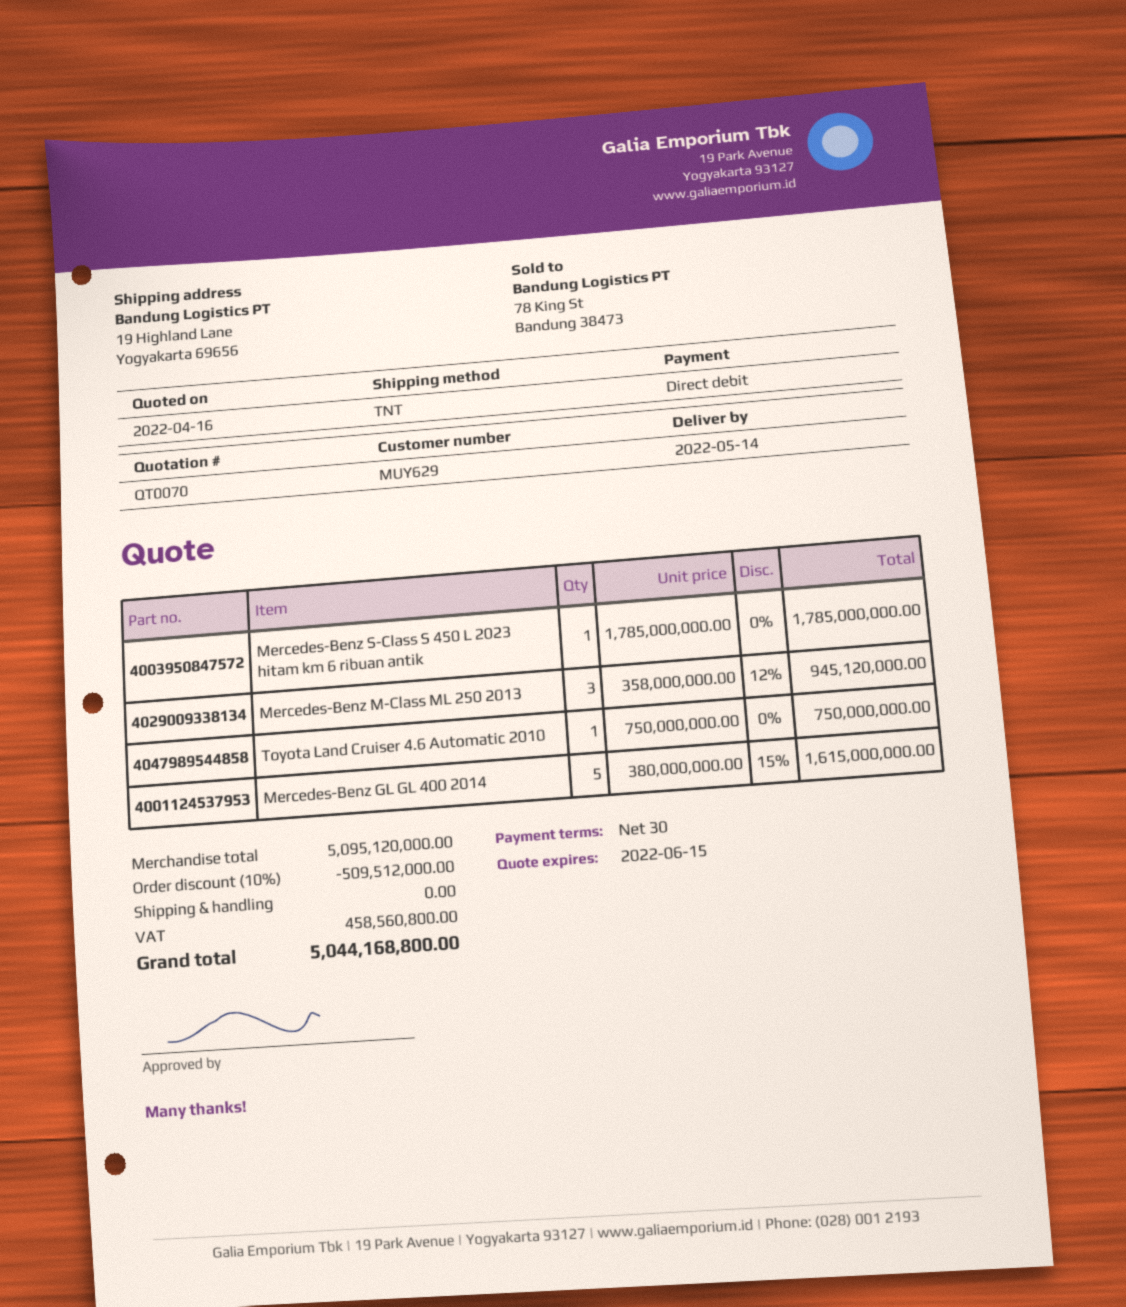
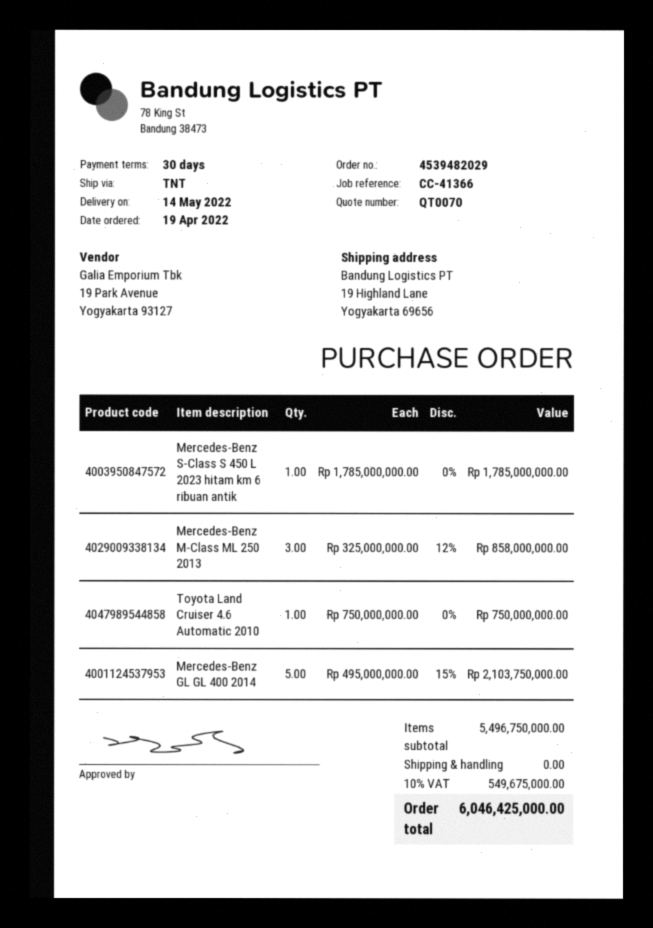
Mercedes-Benz M-Class ML 250 2013: 3 x 358000000.00 - 12% = 945120000.00 -> 3 x 325000000.00 - 12% = 858000000.00
Mercedes-Benz GL GL 400 2014: 5 x 380000000.00 - 15% = 1615000000.00 -> 5 x 495000000.00 - 15% = 2103750000.00
subtotal: 5095120000.00 -> 5496750000.00
discount: 10% = 509512000.00 -> none
tax: 458560800.00 -> 549675000.00
total: 5044168800.00 -> 6046425000.00

